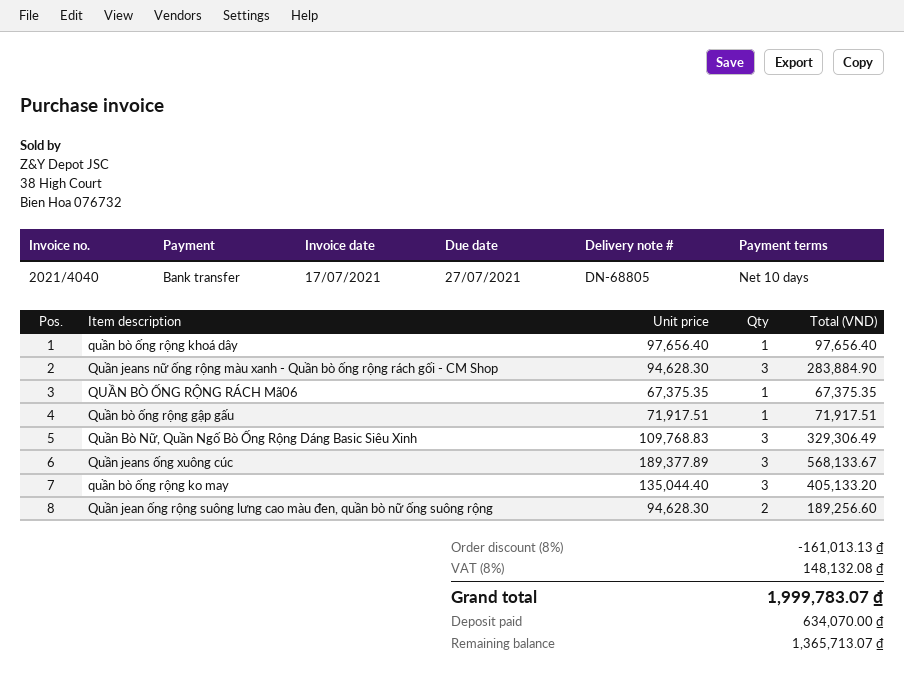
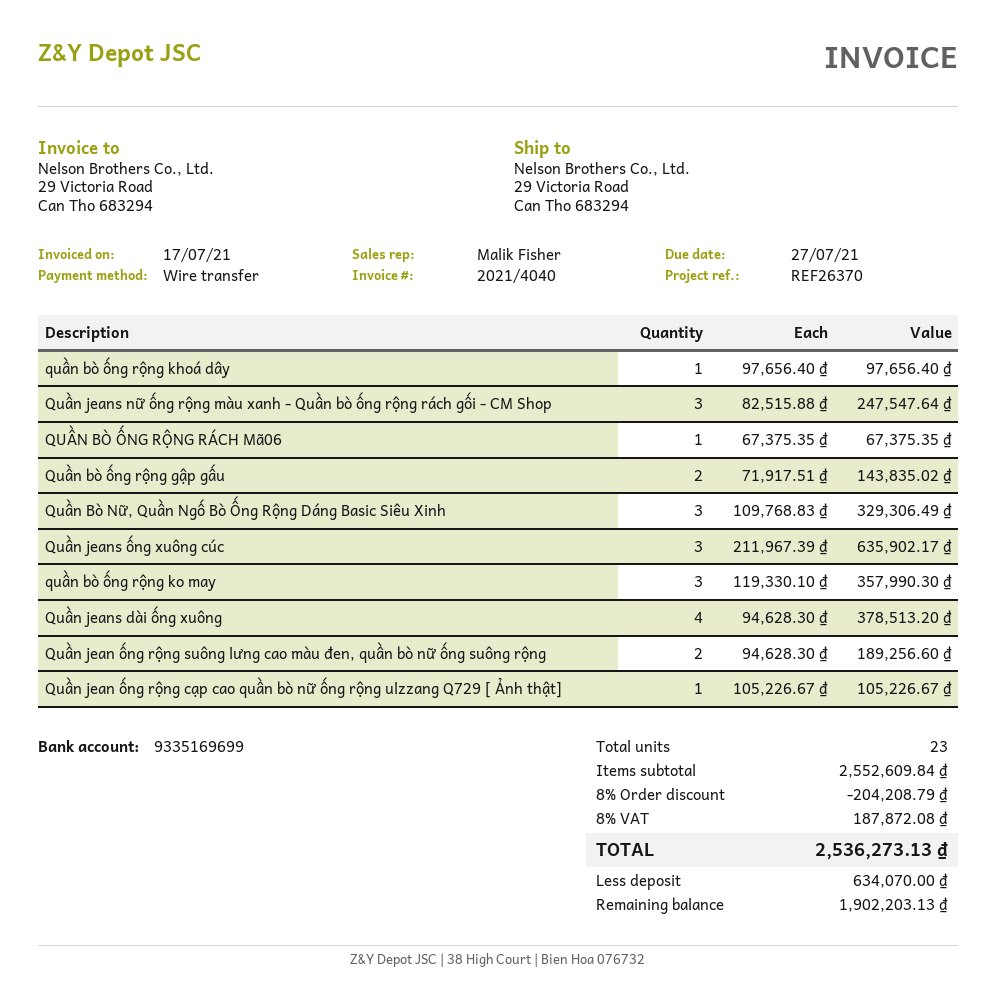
Quần jeans nữ ống rộng màu xanh - Quần bò ống rộng rách gối - CM Shop: 3 x 94628.30 = 283884.90 -> 3 x 82515.88 = 247547.64
Quần bò ống rộng gập gấu: 1 x 71917.51 = 71917.51 -> 2 x 71917.51 = 143835.02
Quần jeans ống xuông cúc: 3 x 189377.89 = 568133.67 -> 3 x 211967.39 = 635902.17
quần bò ống rộng ko may: 3 x 135044.40 = 405133.20 -> 3 x 119330.10 = 357990.30
Quần jeans dài ống xuông: none -> 4 x 94628.30 = 378513.20
Quần jean ống rộng cạp cao quần bò nữ ống rộng ulzzang Q729 [ Ảnh thật]: none -> 1 x 105226.67 = 105226.67
discount: 8% = 161013.13 -> 8% = 204208.79
tax: 8% = 148132.08 -> 8% = 187872.08
total: 1999783.07 -> 2536273.13
balance: 1365713.07 -> 1902203.13

